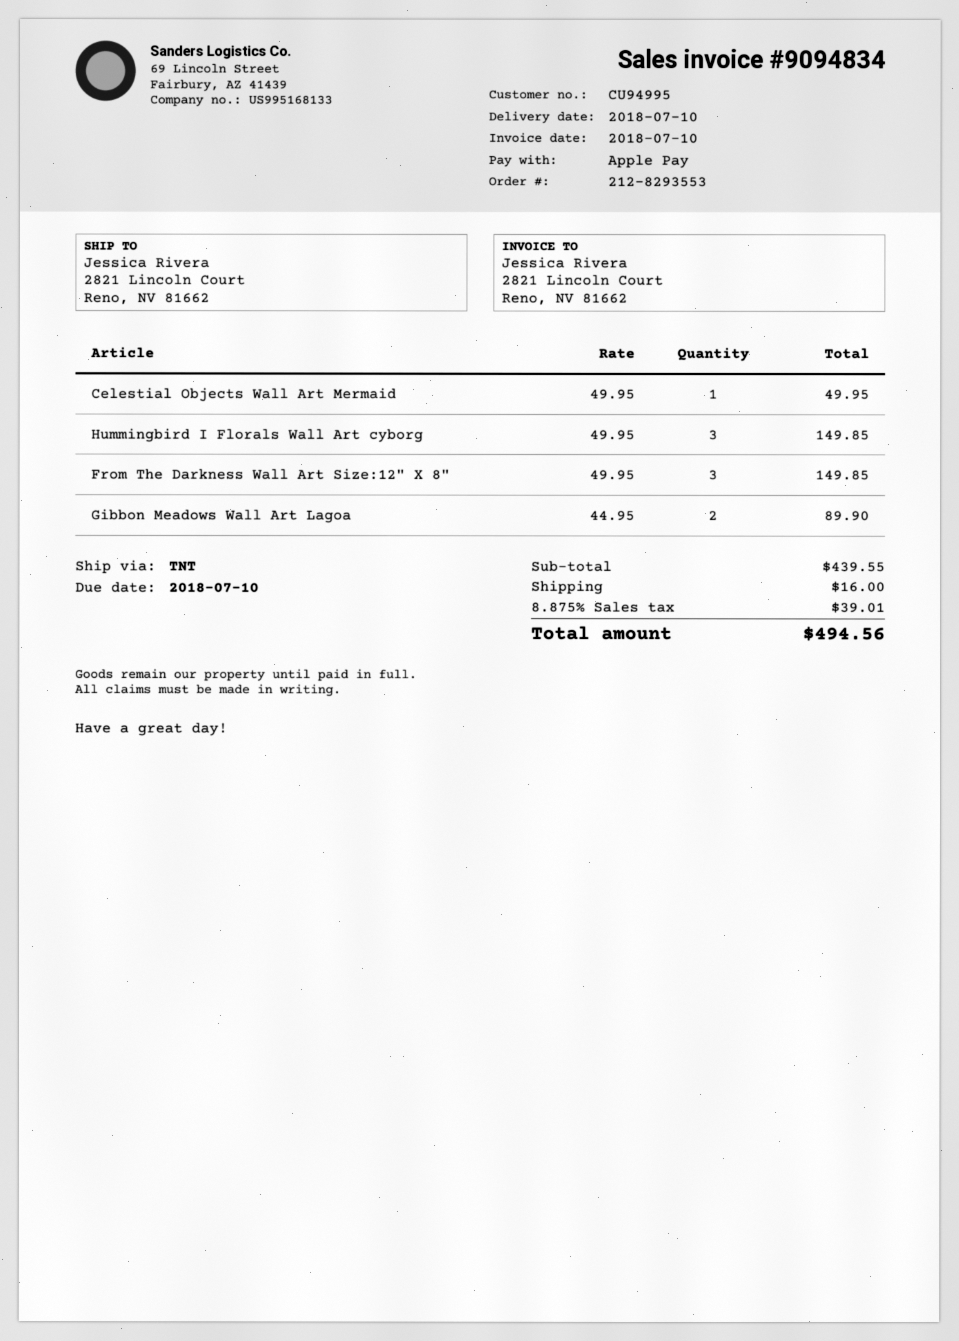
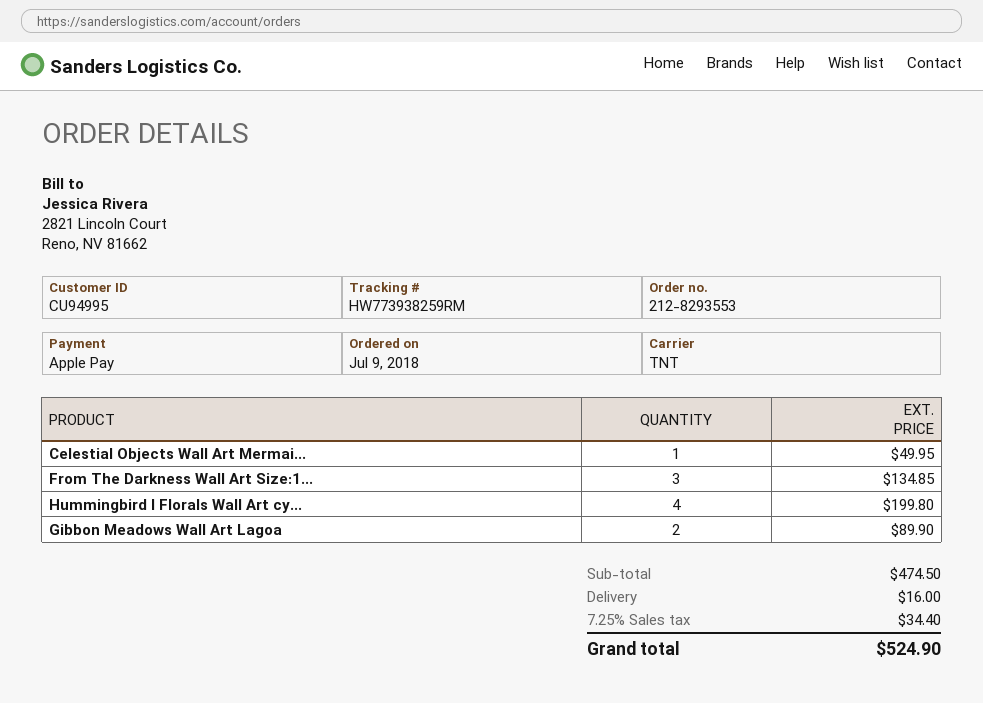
Hummingbird I Florals Wall Art cyborg: 3 for 149.85 -> 4 for 199.80
From The Darkness Wall Art Size:12" X 8": 3 for 149.85 -> 3 for 134.85
subtotal: 439.55 -> 474.50
tax: 8.875% = 39.01 -> 7.25% = 34.40
total: 494.56 -> 524.90

